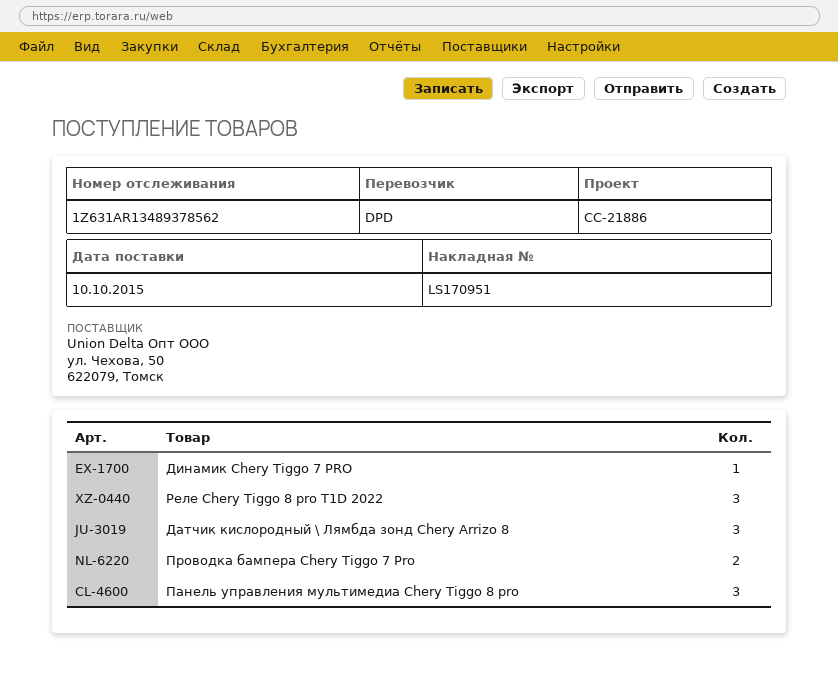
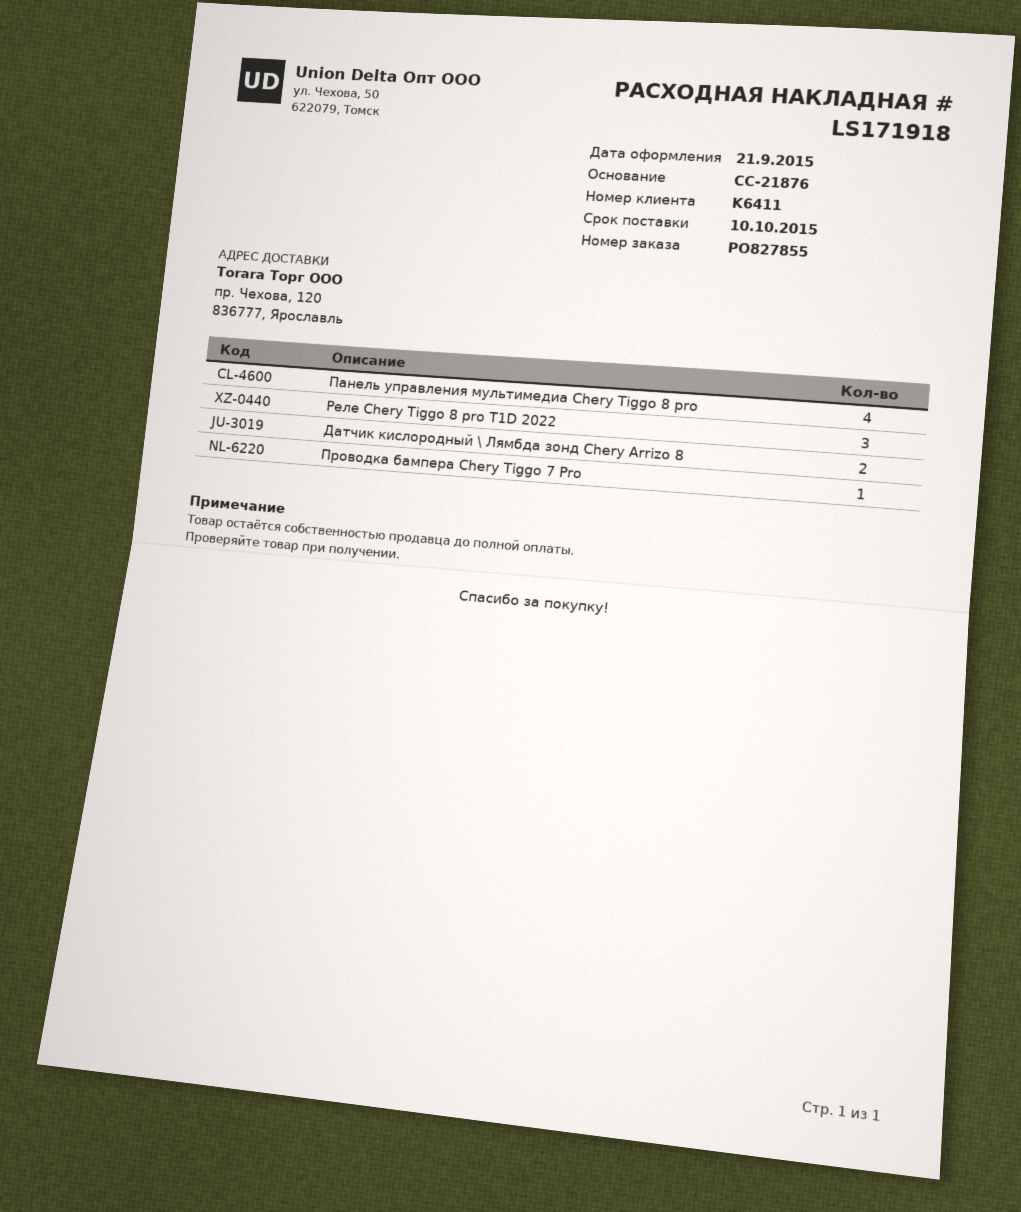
delivery note number: LS170951 -> LS171918
reference: CC-21886 -> CC-21876
Динамик Chery Tiggo 7 PRO: 1 -> none
Датчик кислородный \ Лямбда зонд Chery Arrizo 8: 3 -> 2
Проводка бампера Chery Tiggo 7 Pro: 2 -> 1
Панель управления мультимедиа Chery Tiggo 8 pro: 3 -> 4

